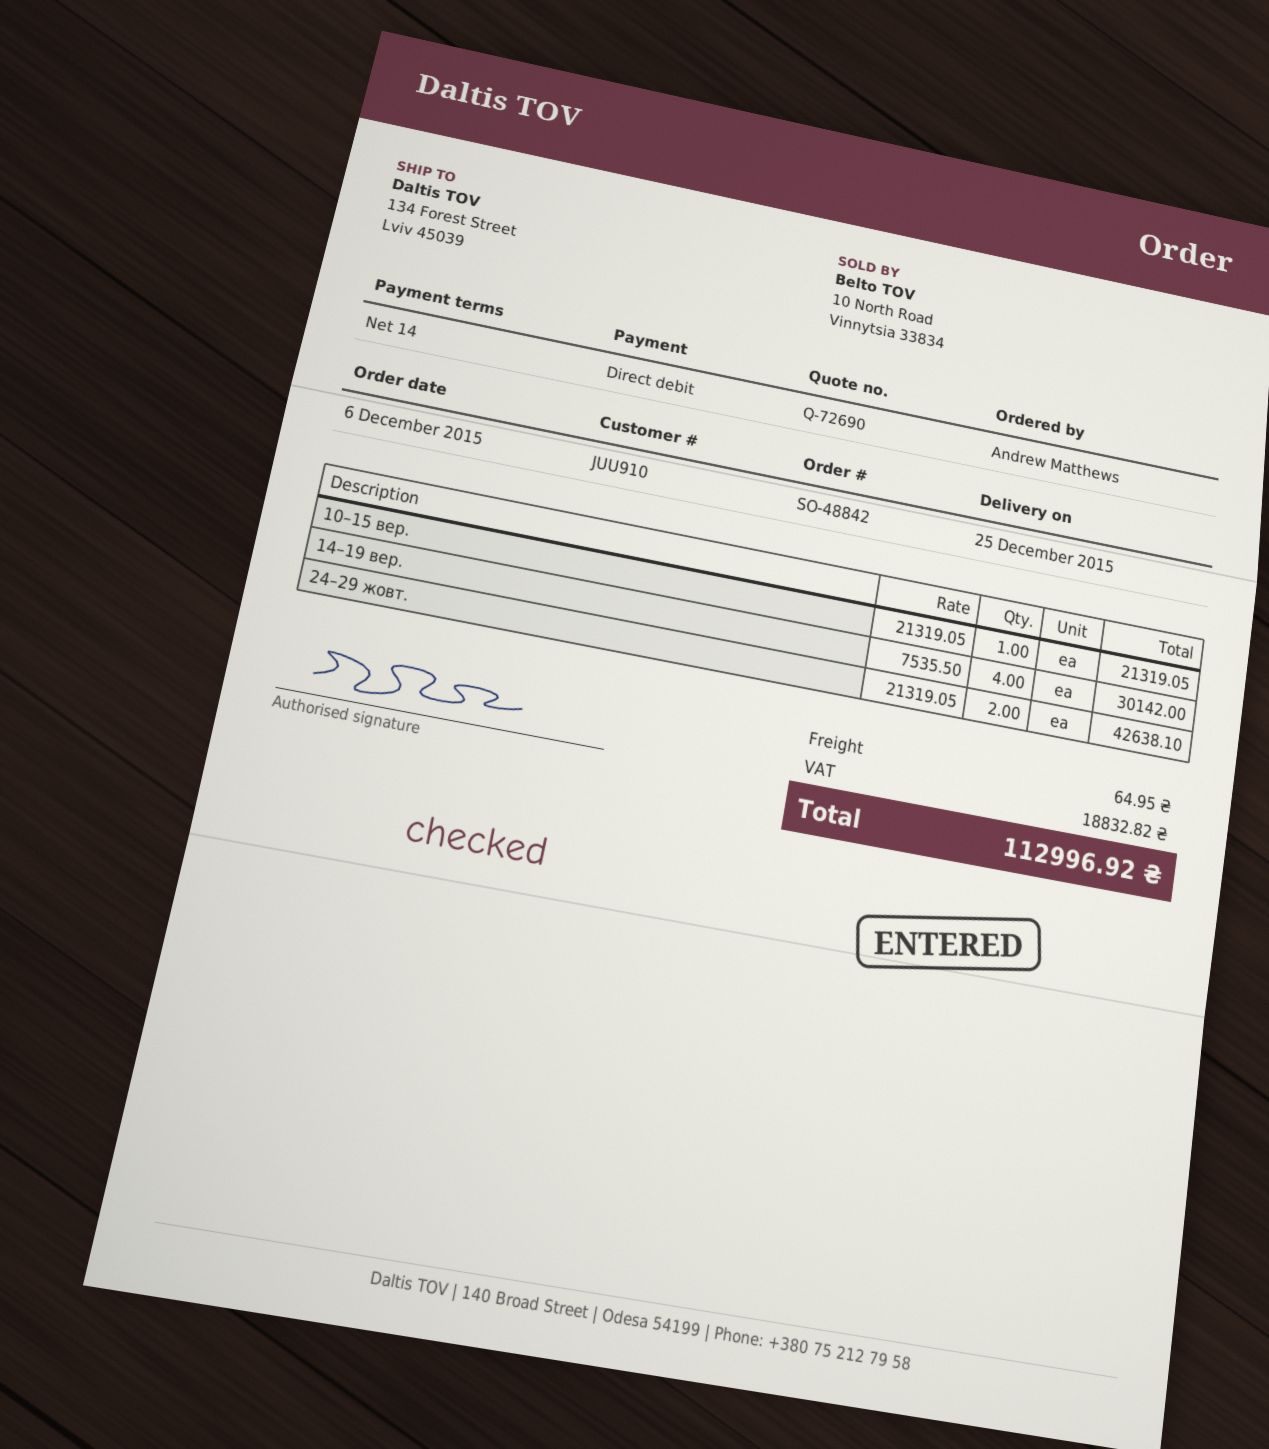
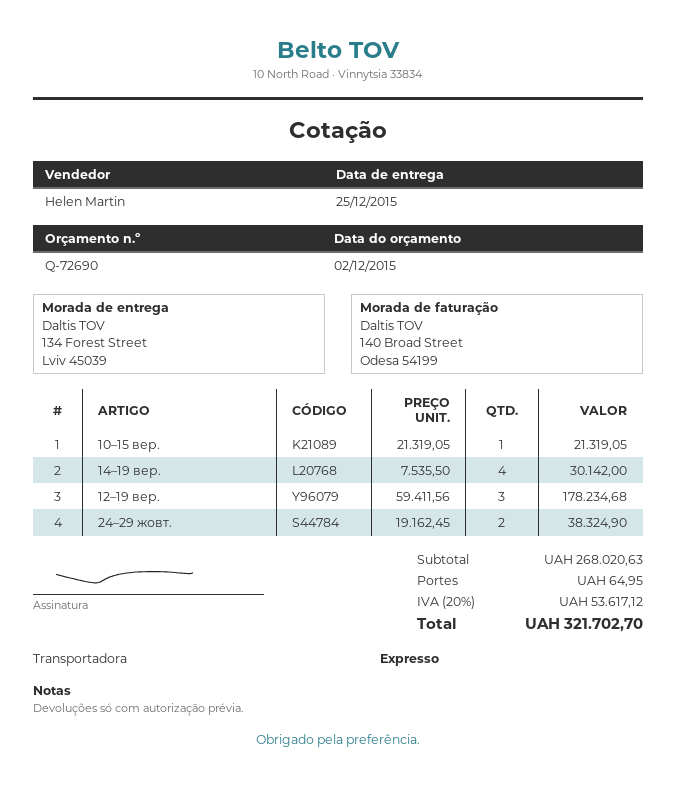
24–29 жовт.: 2 x 21319.05 = 42638.10 -> 2 x 19162.45 = 38324.90
12–19 вер.: none -> 3 x 59411.56 = 178234.68
tax: 18832.82 -> 53617.12
total: 112996.92 -> 321702.70

